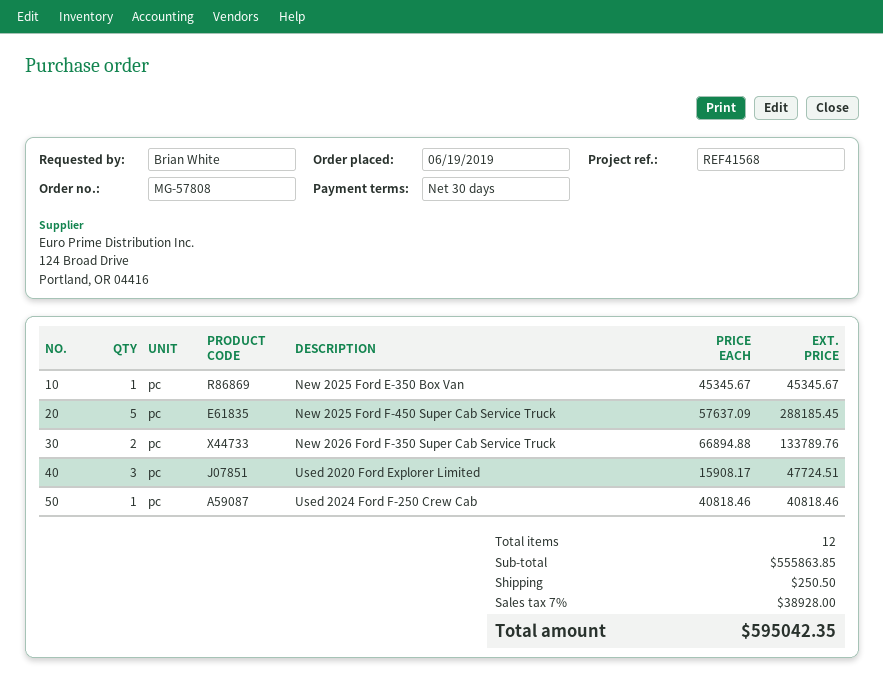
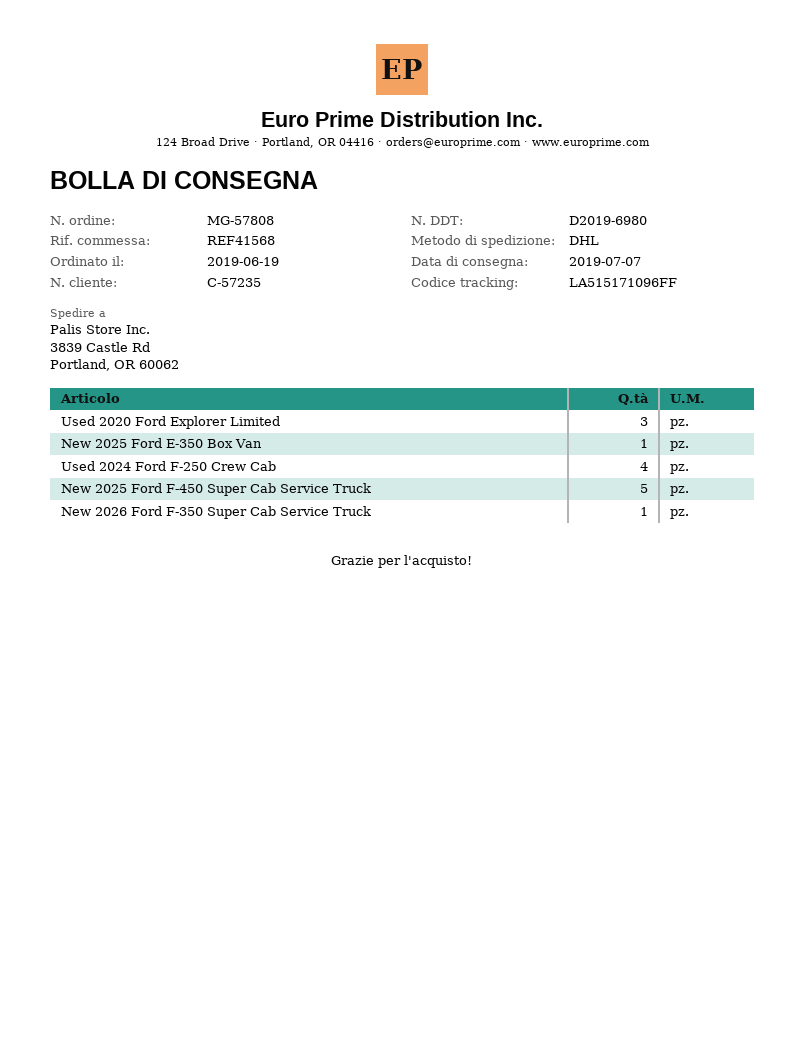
New 2026 Ford F-350 Super Cab Service Truck: 2 -> 1
Used 2024 Ford F-250 Crew Cab: 1 -> 4

